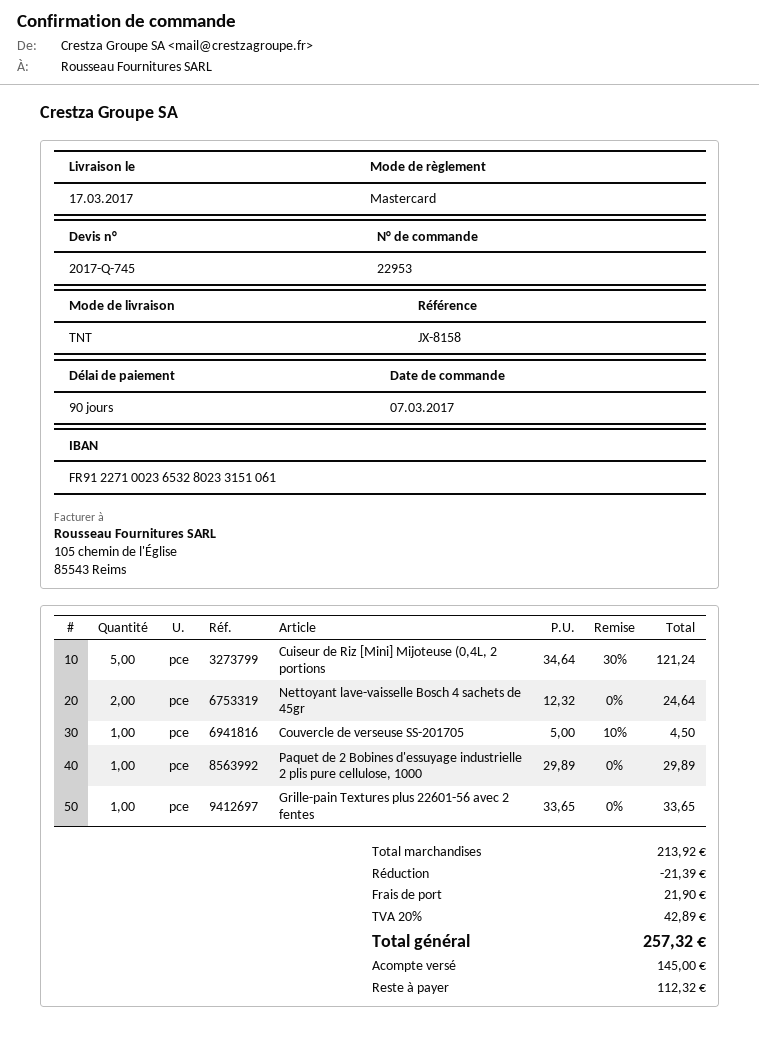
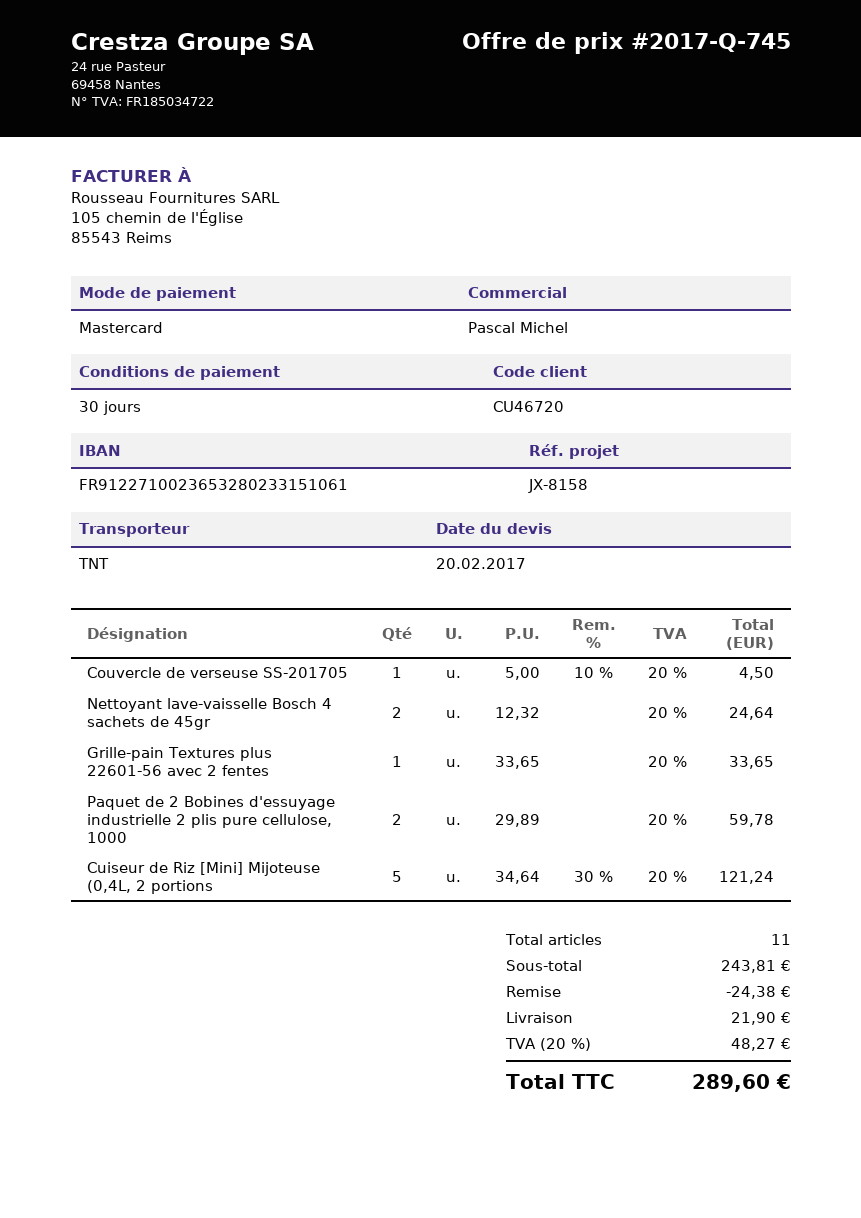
payment terms: 90 days -> 30 days
Paquet de 2 Bobines d'essuyage industrielle 2 plis pure cellulose, 1000: 1 x 29.89 = 29.89 -> 2 x 29.89 = 59.78
subtotal: 213.92 -> 243.81
discount: 21.39 -> 24.38
tax: 20% = 42.89 -> 20% = 48.27
total: 257.32 -> 289.60

